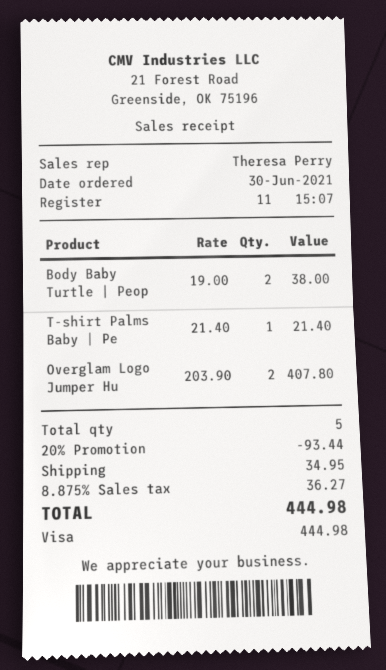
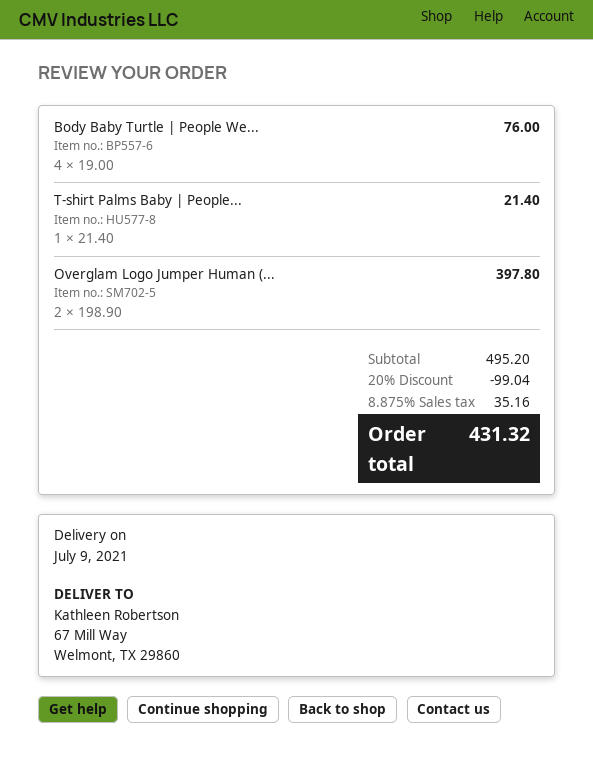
Body Baby Turtle | Peop: 2 x 19.00 = 38.00 -> 4 x 19.00 = 76.00
Overglam Logo Jumper Hu: 2 x 203.90 = 407.80 -> 2 x 198.90 = 397.80
discount: 20% = 93.44 -> 20% = 99.04
shipping: 34.95 -> none
tax: 8.875% = 36.27 -> 8.875% = 35.16
total: 444.98 -> 431.32

